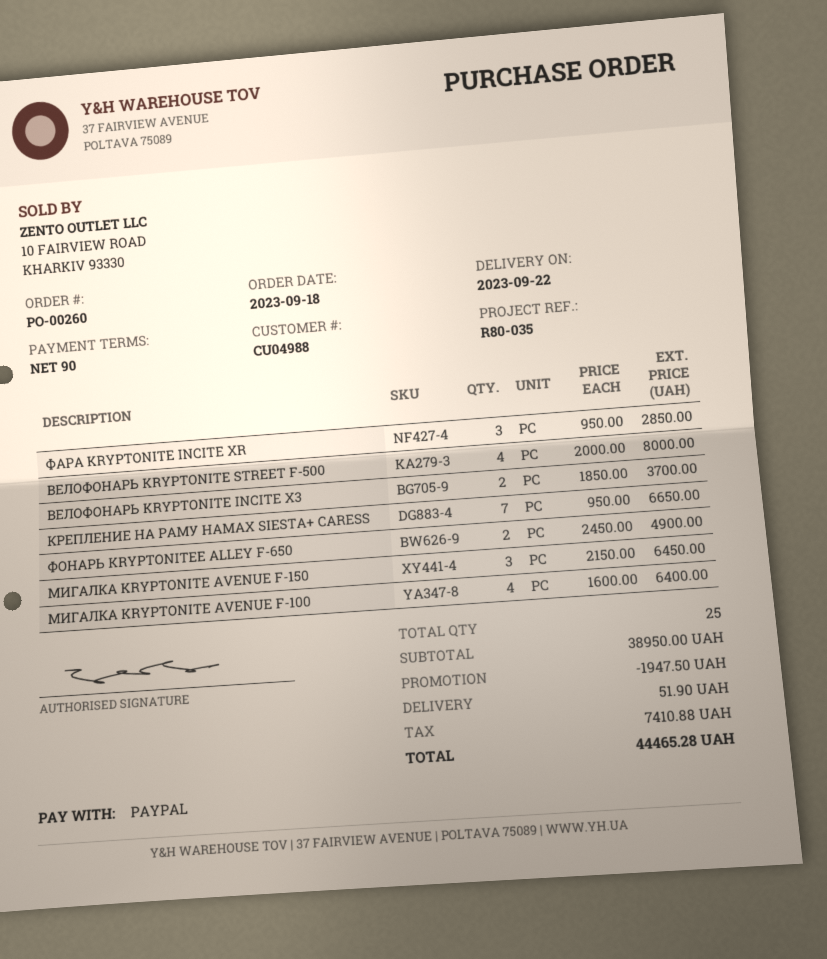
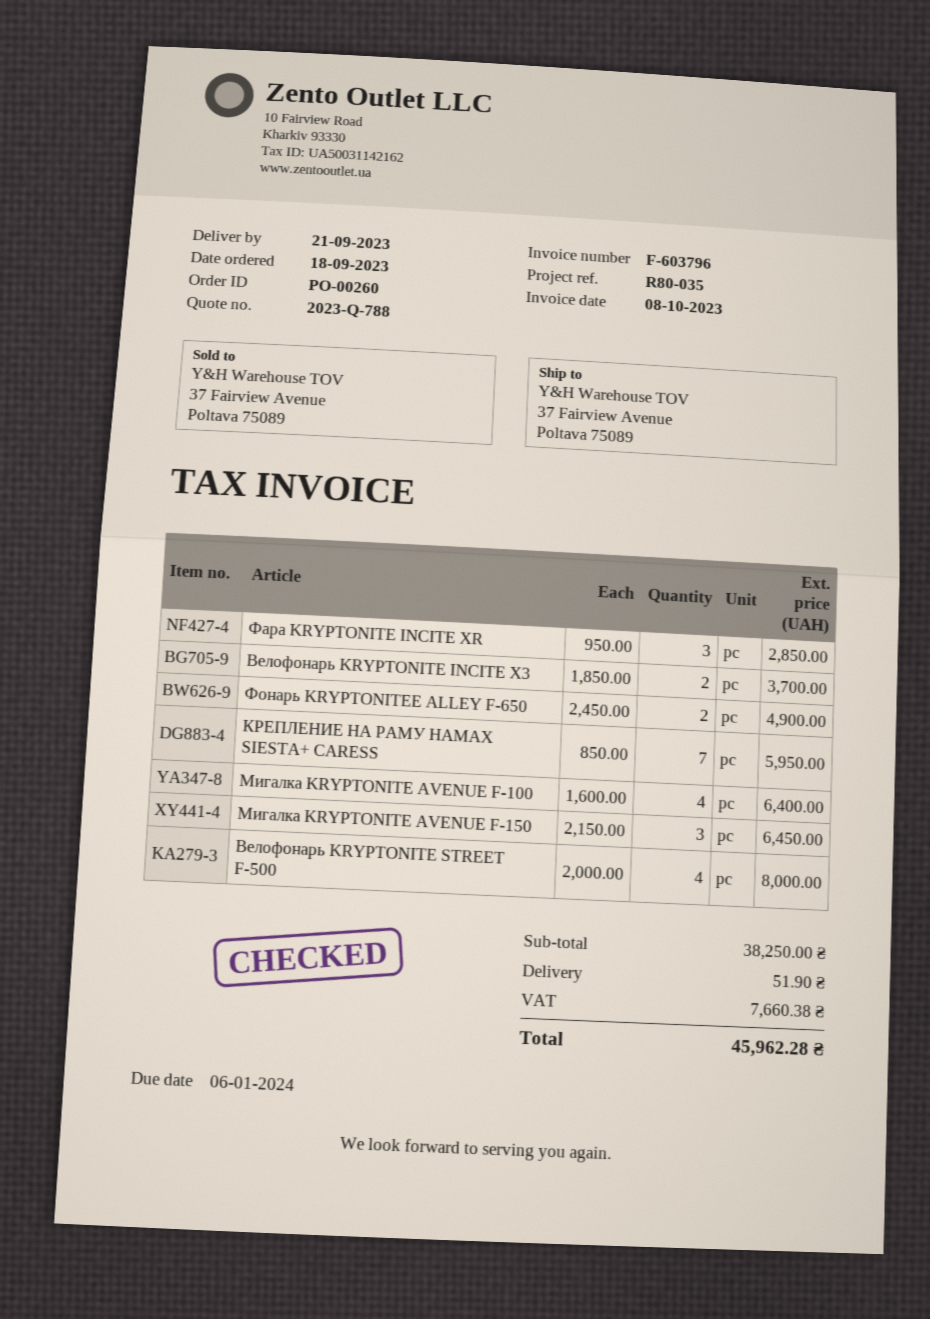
delivery date: 2023-09-22 -> 2023-09-21
КРЕПЛЕНИЕ НА РАМУ HAMAX SIESTA+ CARESS: 7 x 950.00 = 6650.00 -> 7 x 850.00 = 5950.00
subtotal: 38950.00 -> 38250.00
discount: 1947.50 -> none
tax: 7410.88 -> 7660.38
total: 44465.28 -> 45962.28

